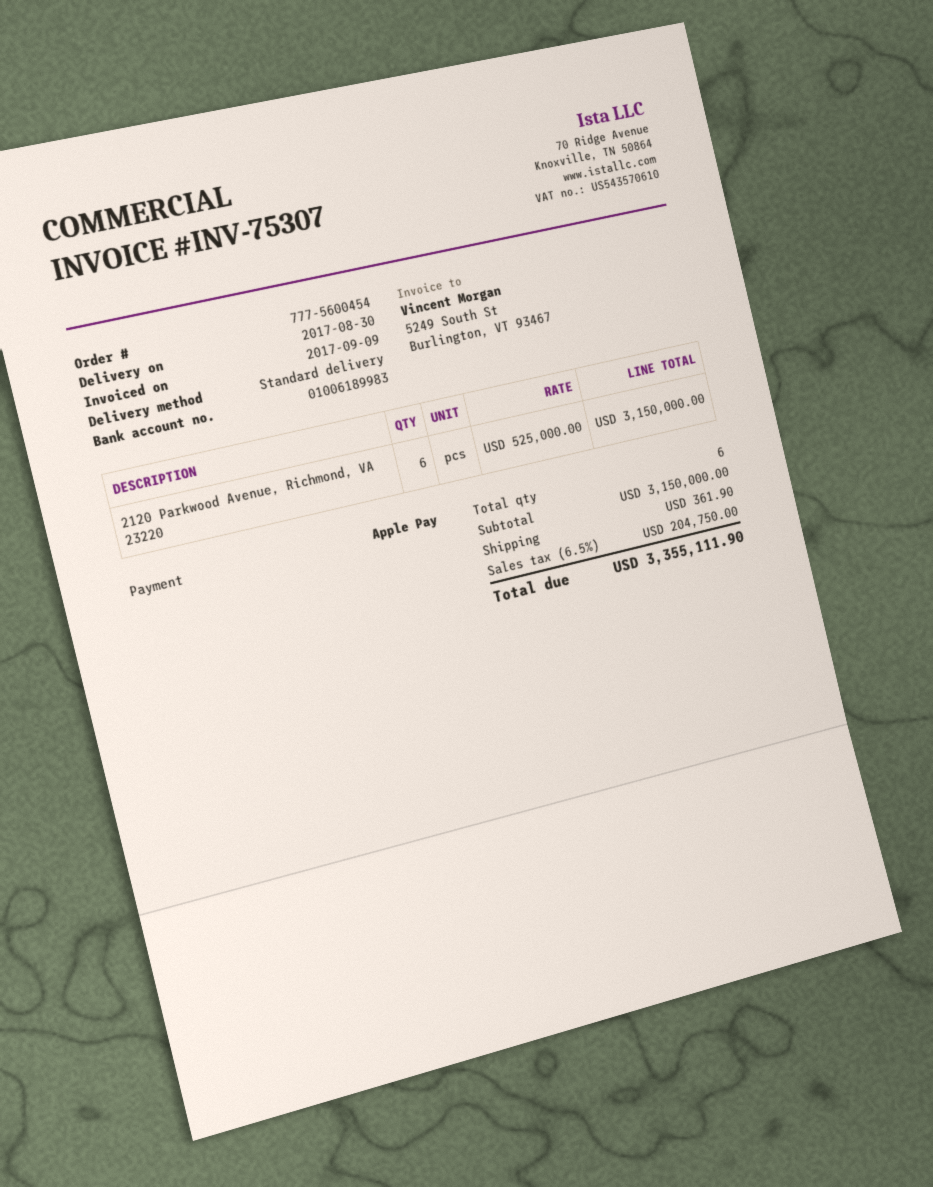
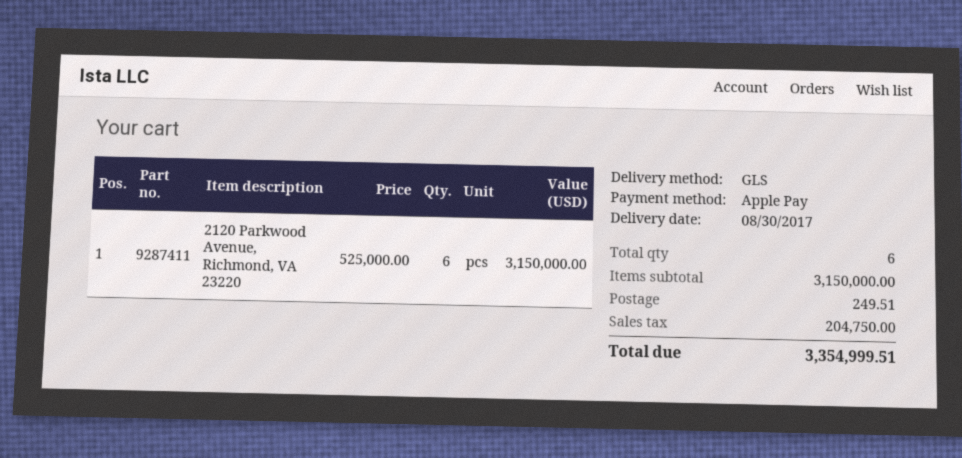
shipping method: standard -> GLS
shipping: 361.90 -> 249.51
total: 3355111.90 -> 3354999.51

